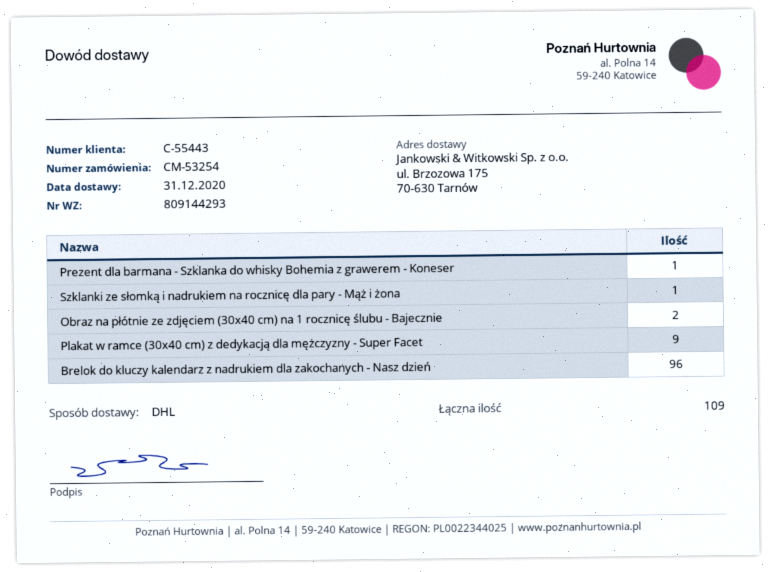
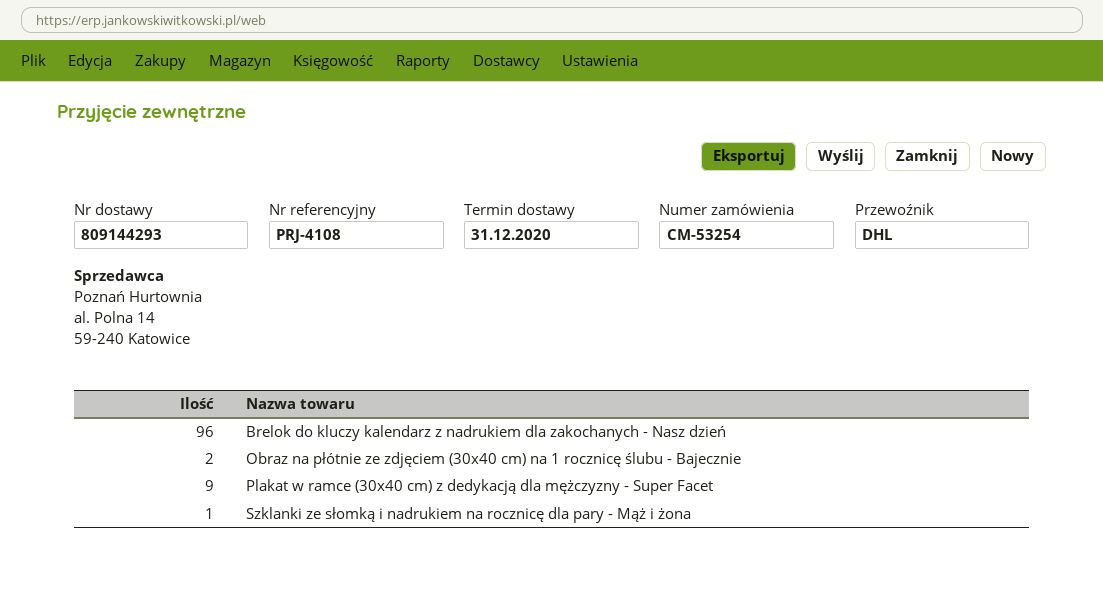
Prezent dla barmana - Szklanka do whisky Bohemia z grawerem - Koneser: 1 -> none

